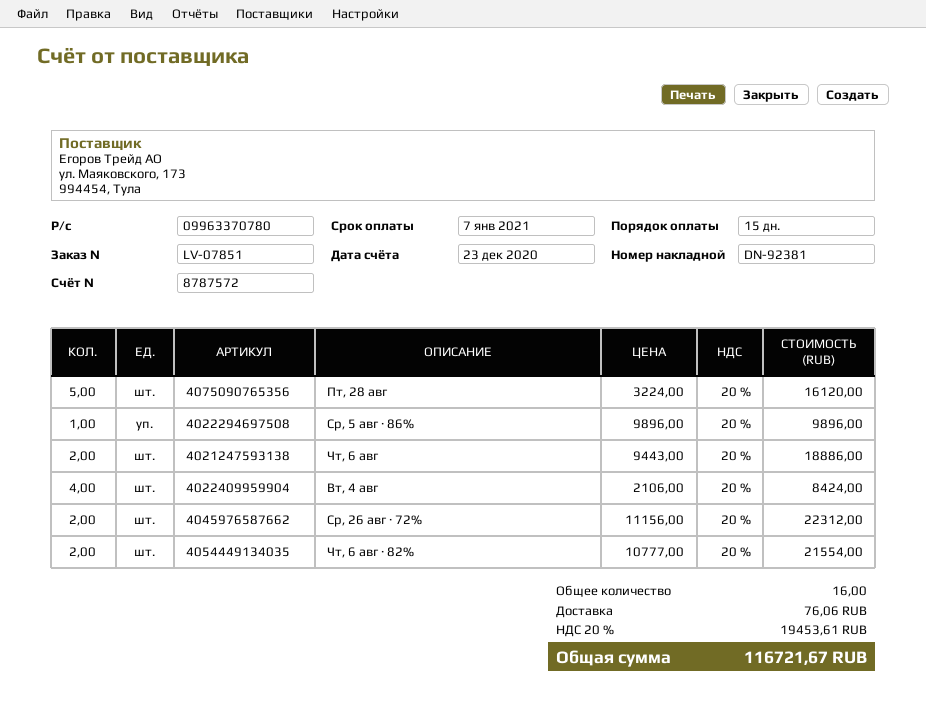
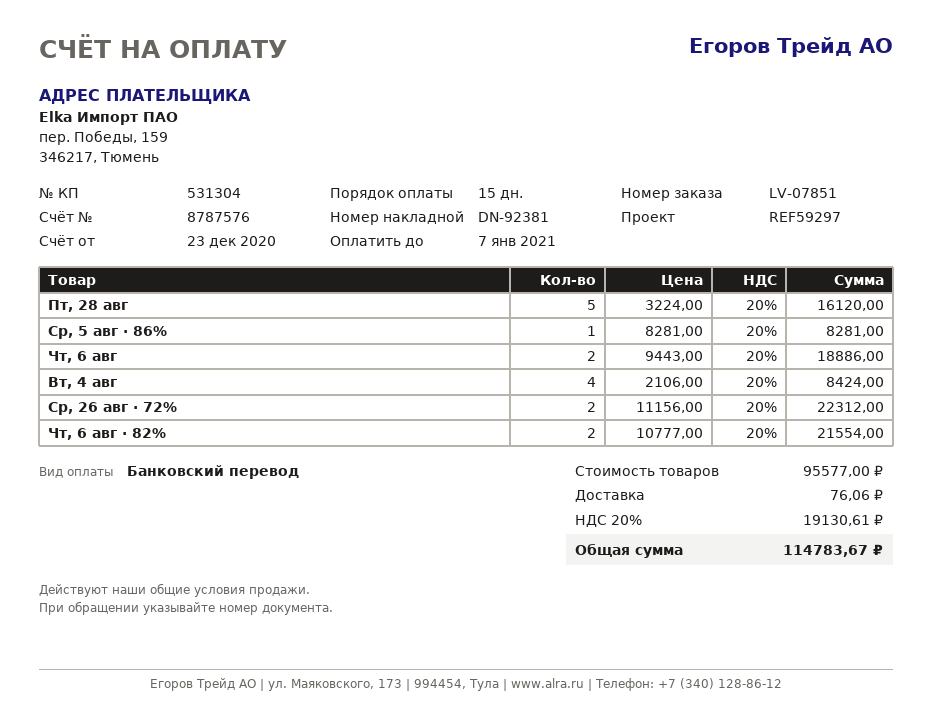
invoice number: 8787572 -> 8787576
Ср, 5 авг · 86%: 1 x 9896.00 = 9896.00 -> 1 x 8281.00 = 8281.00
tax: 20% = 19453.61 -> 20% = 19130.61
total: 116721.67 -> 114783.67

